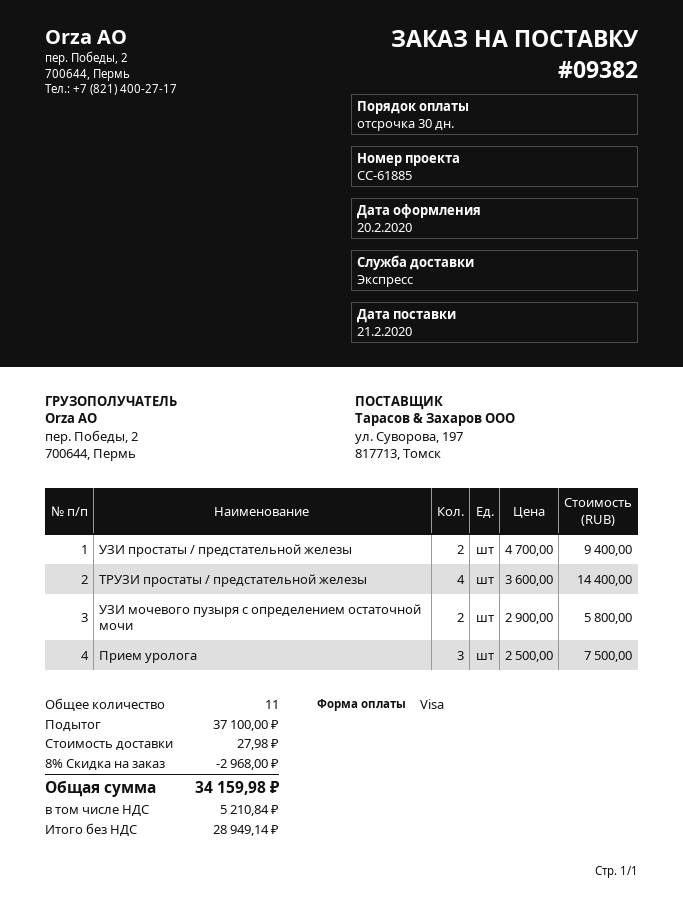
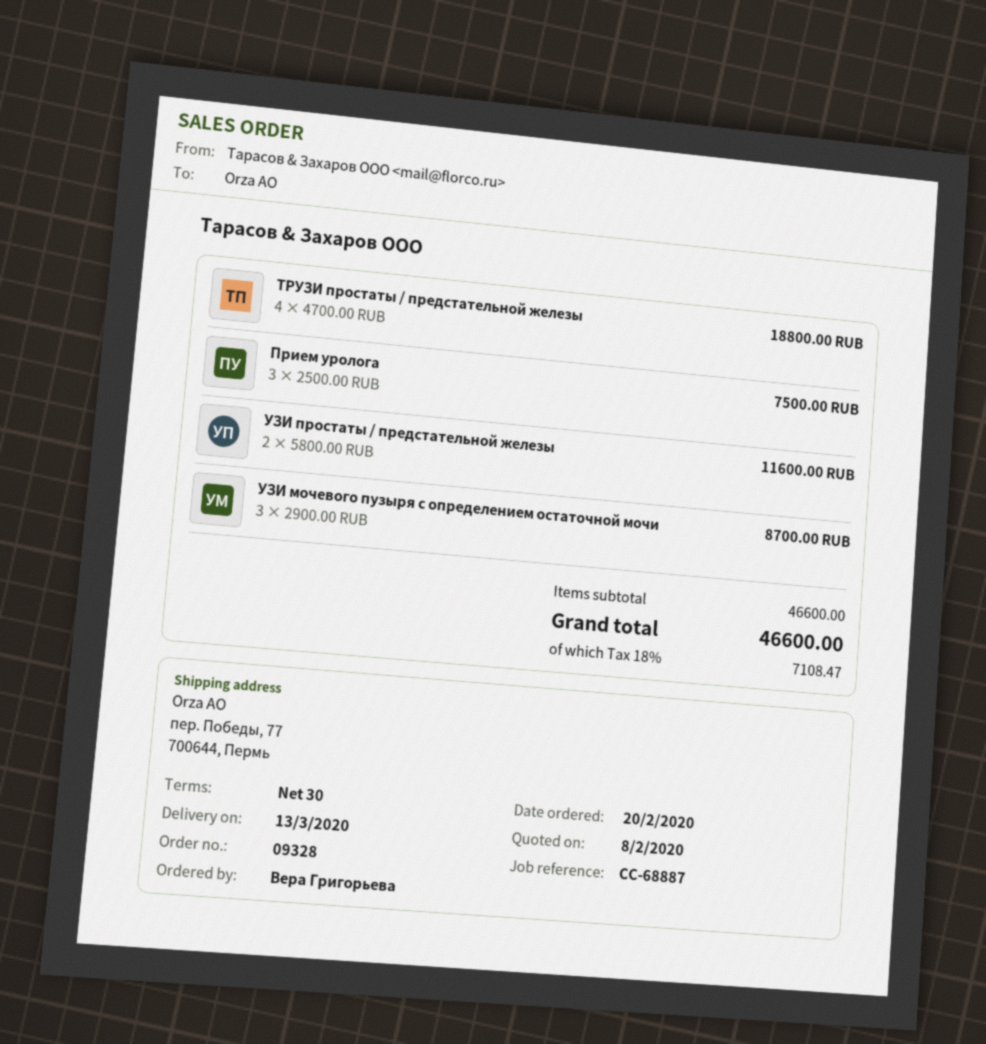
order number: 09382 -> 09328
delivery date: 2020-02-21 -> 2020-03-13
reference: CC-61885 -> CC-68887
ship to: пер. Победы, 2, 700644, Пермь -> пер. Победы, 77, 700644, Пермь
УЗИ простаты / предстательной железы: 2 x 4700.00 = 9400.00 -> 2 x 5800.00 = 11600.00
ТРУЗИ простаты / предстательной железы: 4 x 3600.00 = 14400.00 -> 4 x 4700.00 = 18800.00
УЗИ мочевого пузыря с определением остаточной мочи: 2 x 2900.00 = 5800.00 -> 3 x 2900.00 = 8700.00
subtotal: 37100.00 -> 46600.00
discount: 8% = 2968.00 -> none
shipping: 27.98 -> none
tax: 5210.84 -> 7108.47
total: 34159.98 -> 46600.00

